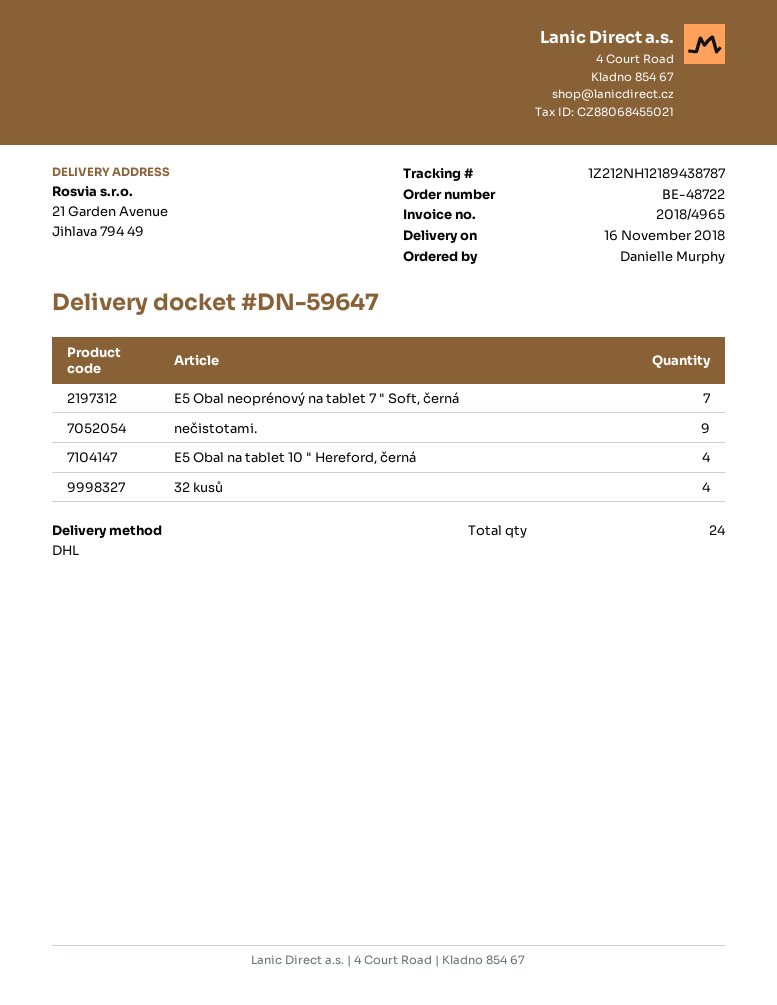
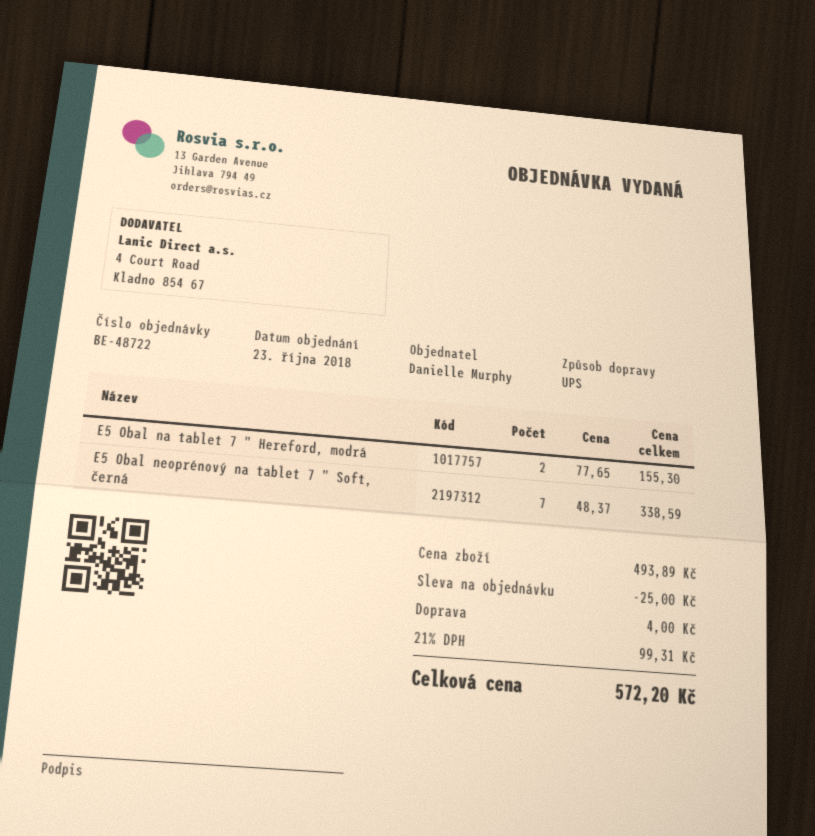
shipping method: DHL -> UPS
nečistotami.: 9 -> none
E5 Obal na tablet 10 " Hereford, černá: 4 -> none
32 kusů: 4 -> none
E5 Obal na tablet 7 " Hereford, modrá: none -> 2

